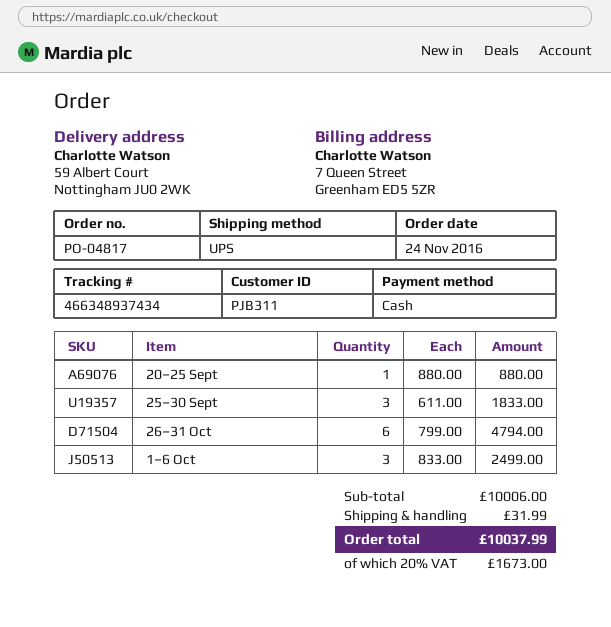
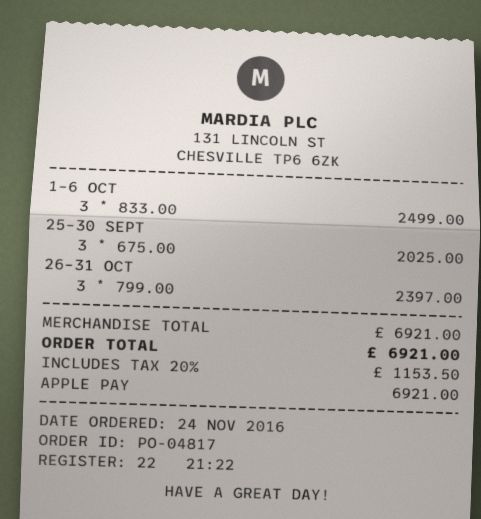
payment method: cash -> Apple Pay
20–25 Sept: 1 x 880.00 = 880.00 -> none
25–30 Sept: 3 x 611.00 = 1833.00 -> 3 x 675.00 = 2025.00
26–31 Oct: 6 x 799.00 = 4794.00 -> 3 x 799.00 = 2397.00
subtotal: 10006.00 -> 6921.00
shipping: 31.99 -> none
tax: 20% = 1673.00 -> 20% = 1153.50
total: 10037.99 -> 6921.00

